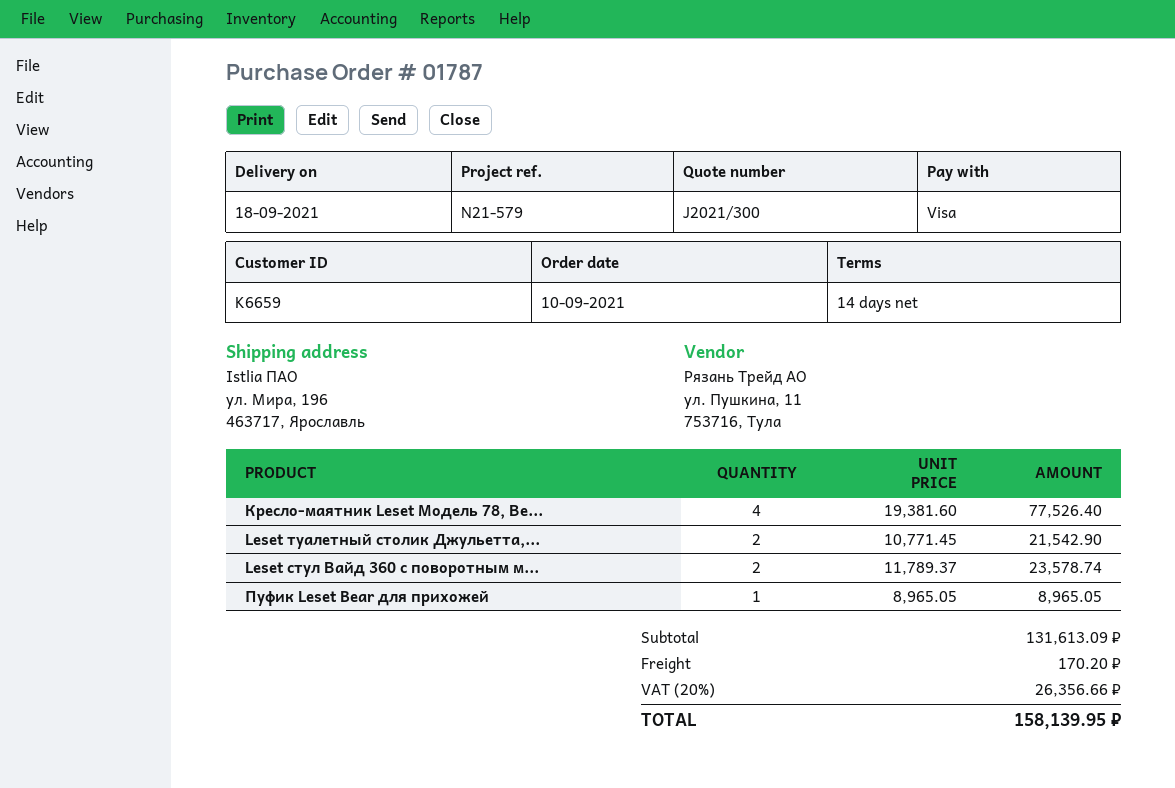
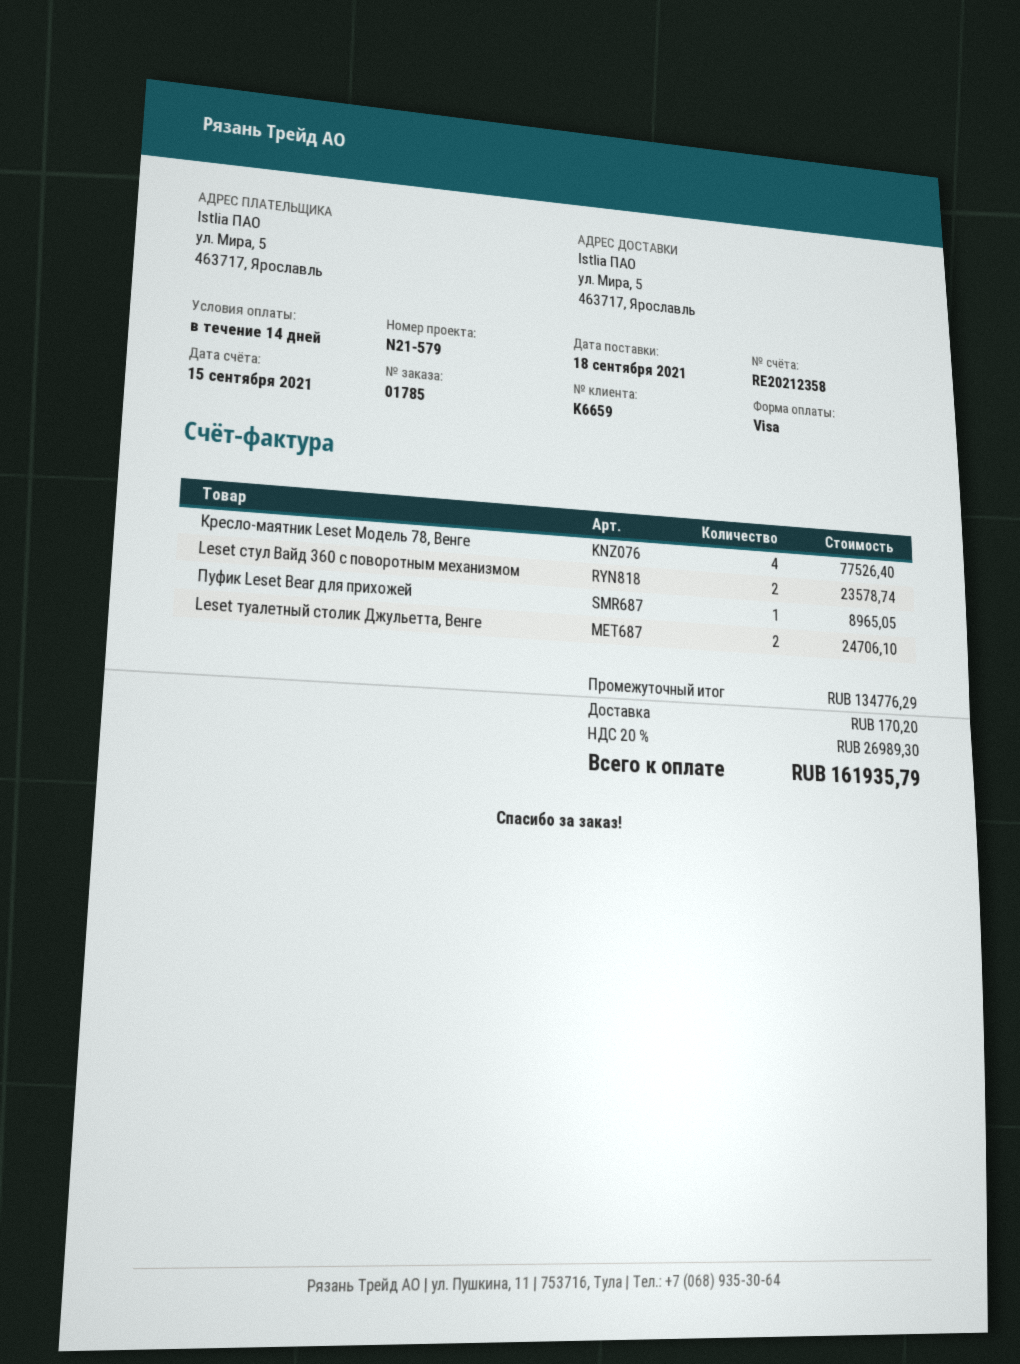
order number: 01787 -> 01785
ship to: ул. Мира, 196, 463717, Ярославль -> ул. Мира, 5, 463717, Ярославль
Leset туалетный столик Джульетта,...: 2 for 21542.90 -> 2 for 24706.10
subtotal: 131613.09 -> 134776.29
tax: 20% = 26356.66 -> 20% = 26989.30
total: 158139.95 -> 161935.79

